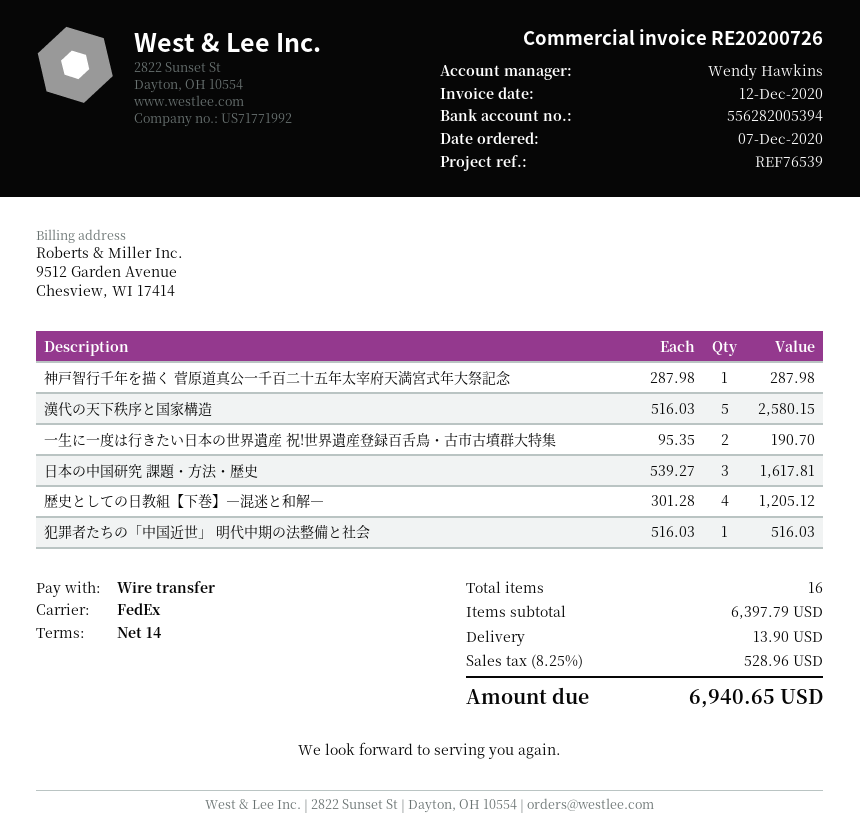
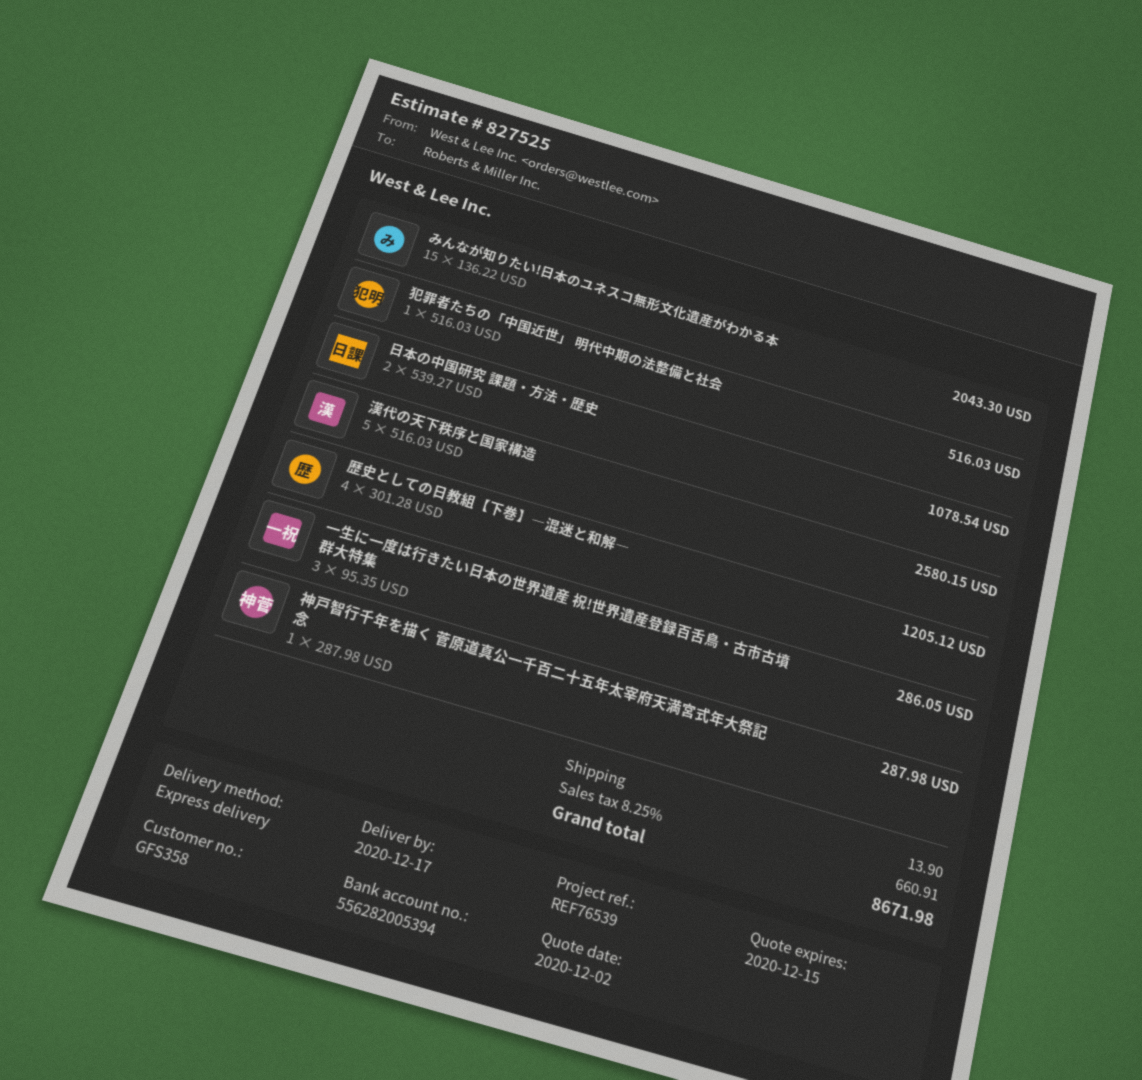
shipping method: FedEx -> express
一生に一度は行きたい日本の世界遺産 祝!世界遺産登録百舌鳥・古市古墳群大特集: 2 x 95.35 = 190.70 -> 3 x 95.35 = 286.05
日本の中国研究 課題・方法・歴史: 3 x 539.27 = 1617.81 -> 2 x 539.27 = 1078.54
みんなが知りたい!日本のユネスコ無形文化遺産がわかる本: none -> 15 x 136.22 = 2043.30
tax: 8.25% = 528.96 -> 8.25% = 660.91
total: 6940.65 -> 8671.98

